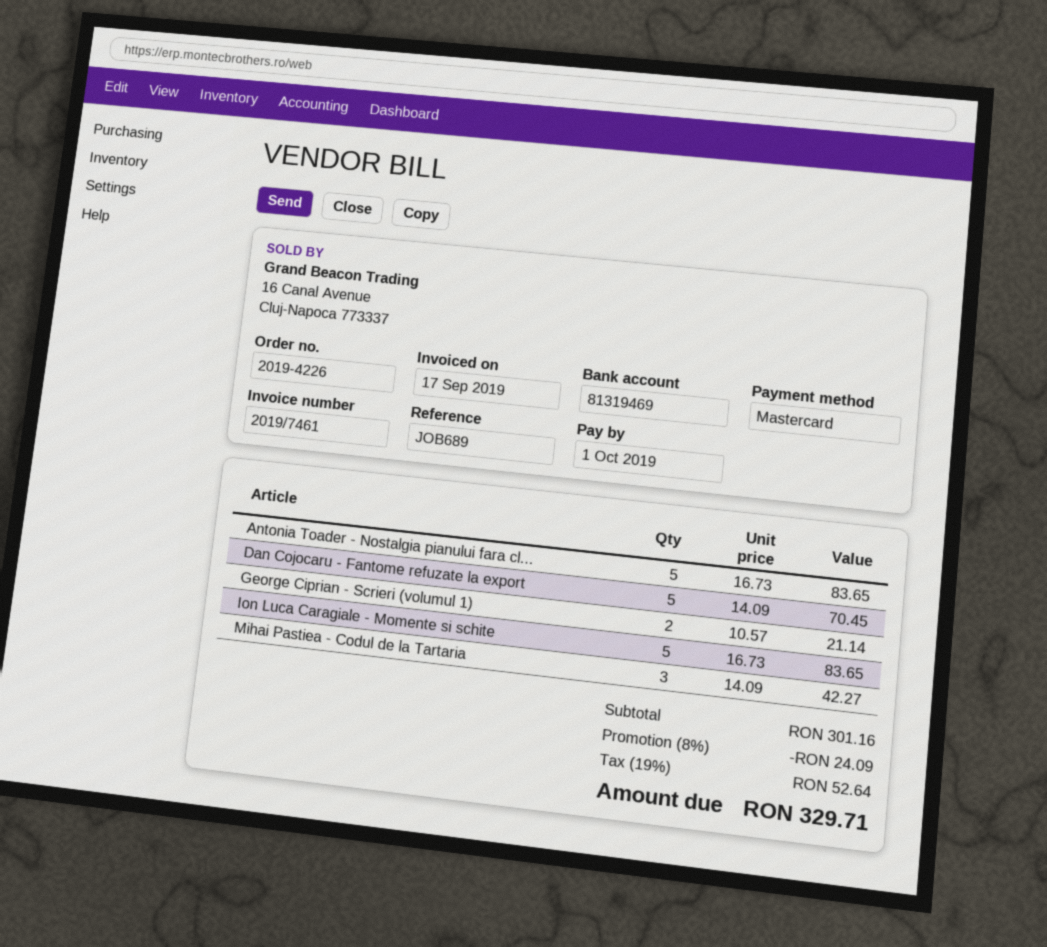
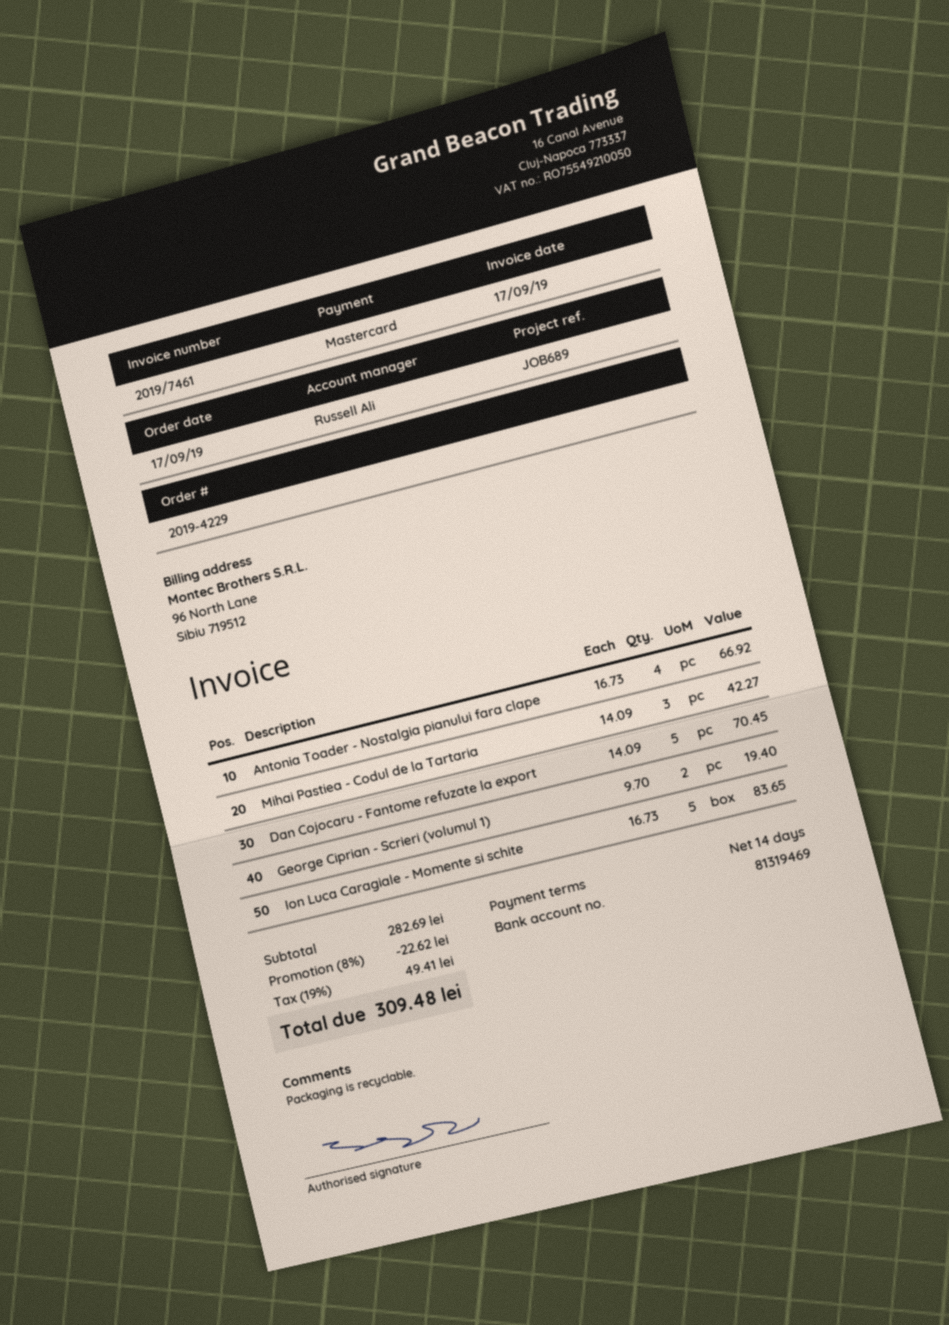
order number: 2019-4226 -> 2019-4229
Antonia Toader - Nostalgia pianului fara cl...: 5 x 16.73 = 83.65 -> 4 x 16.73 = 66.92
George Ciprian - Scrieri (volumul 1): 2 x 10.57 = 21.14 -> 2 x 9.70 = 19.40
subtotal: 301.16 -> 282.69
discount: 8% = 24.09 -> 8% = 22.62
tax: 19% = 52.64 -> 19% = 49.41
total: 329.71 -> 309.48

